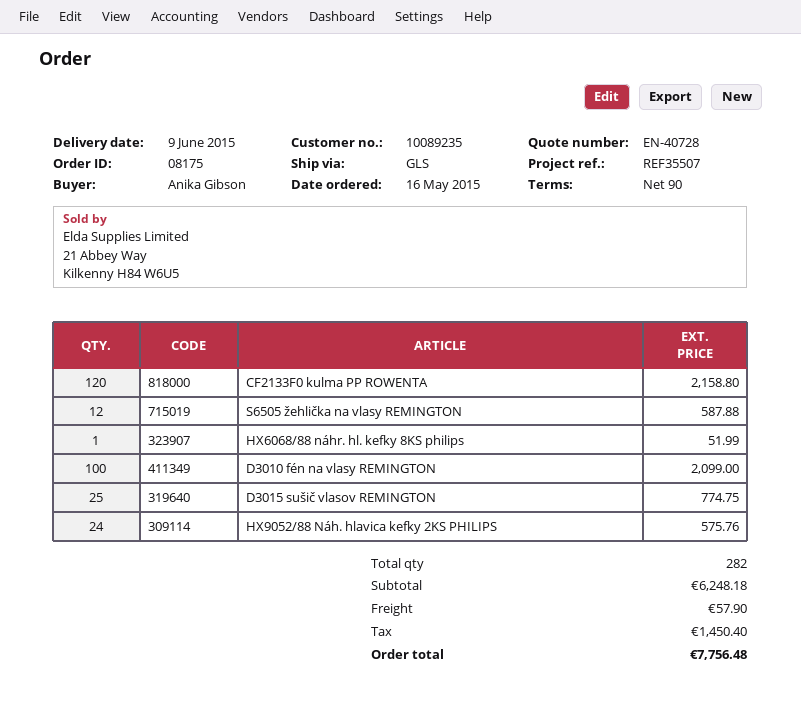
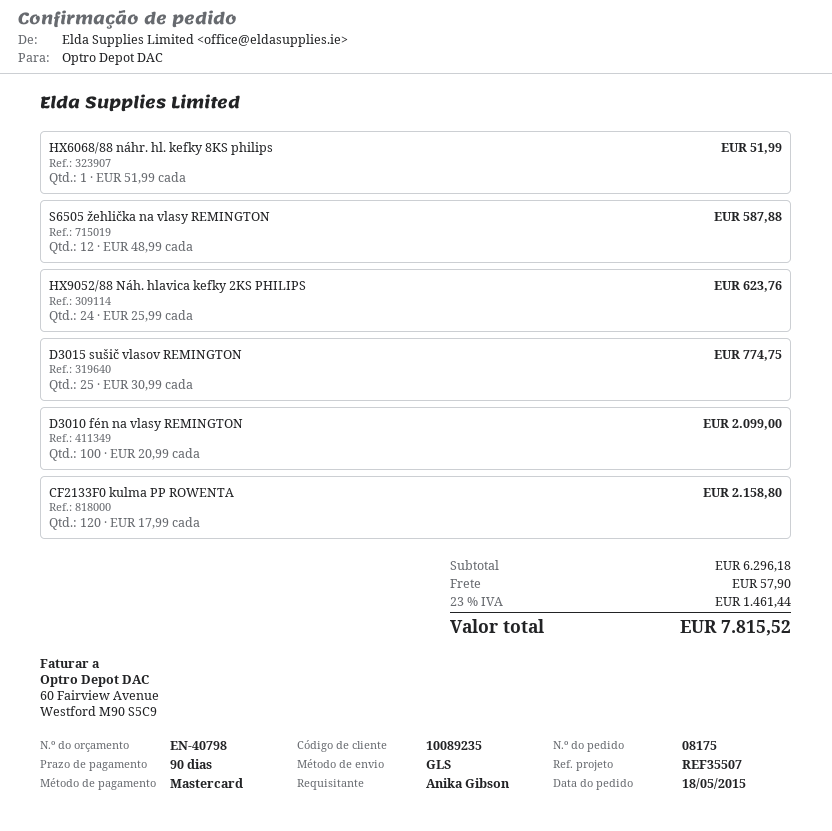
quote number: EN-40728 -> EN-40798
order date: 2015-05-16 -> 2015-05-18
HX9052/88 Náh. hlavica kefky 2KS PHILIPS: 24 for 575.76 -> 24 for 623.76
subtotal: 6248.18 -> 6296.18
tax: 1450.40 -> 1461.44
total: 7756.48 -> 7815.52

